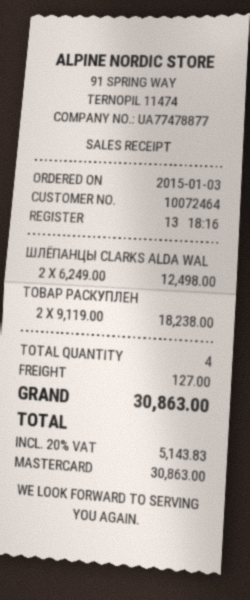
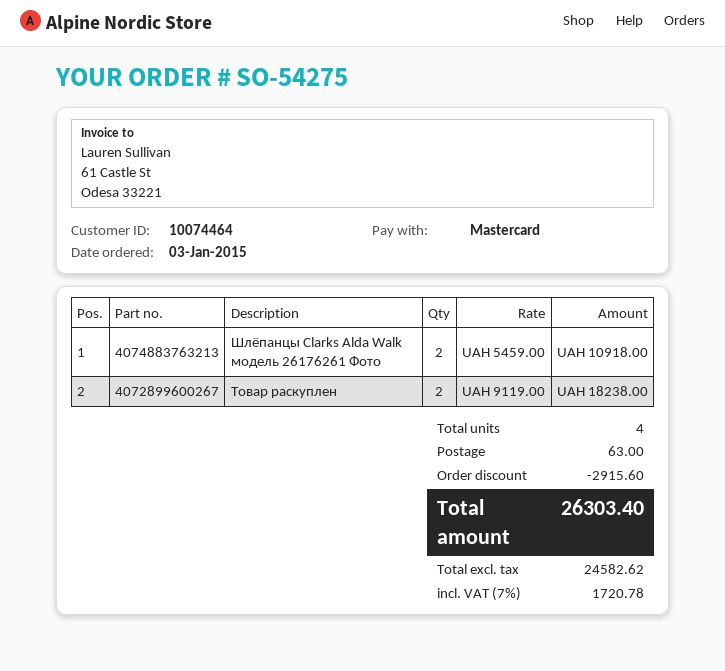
customer number: 10072464 -> 10074464
ШЛЁПАНЦЫ CLARKS ALDA WAL: 2 x 6249.00 = 12498.00 -> 2 x 5459.00 = 10918.00
discount: none -> 2915.60
shipping: 127.00 -> 63.00
tax: 20% = 5143.83 -> 7% = 1720.78
total: 30863.00 -> 26303.40

